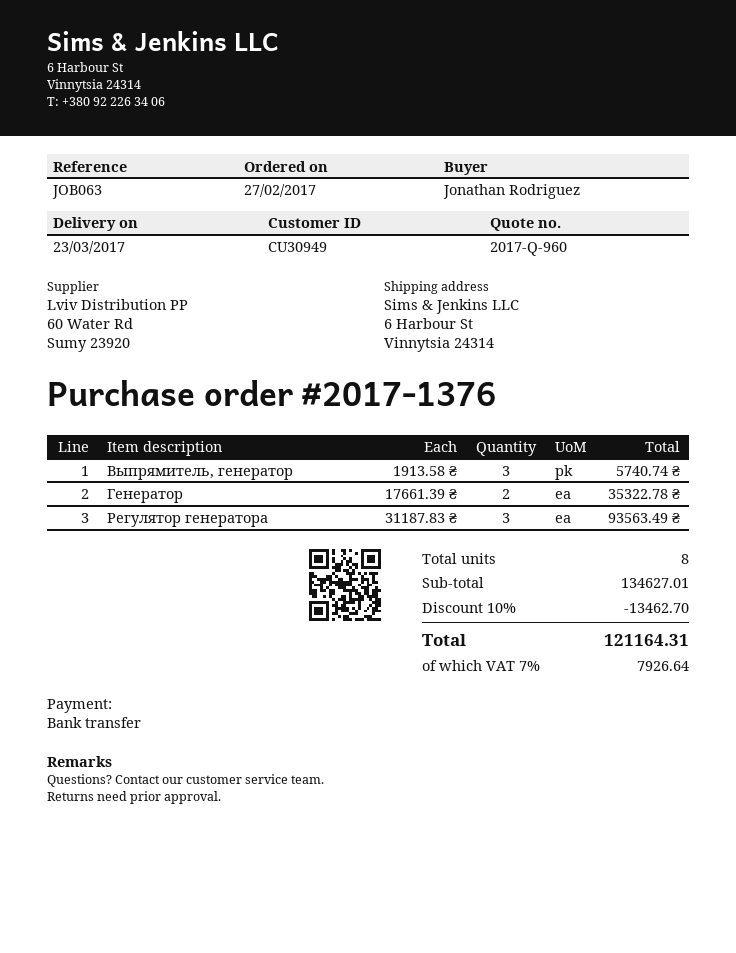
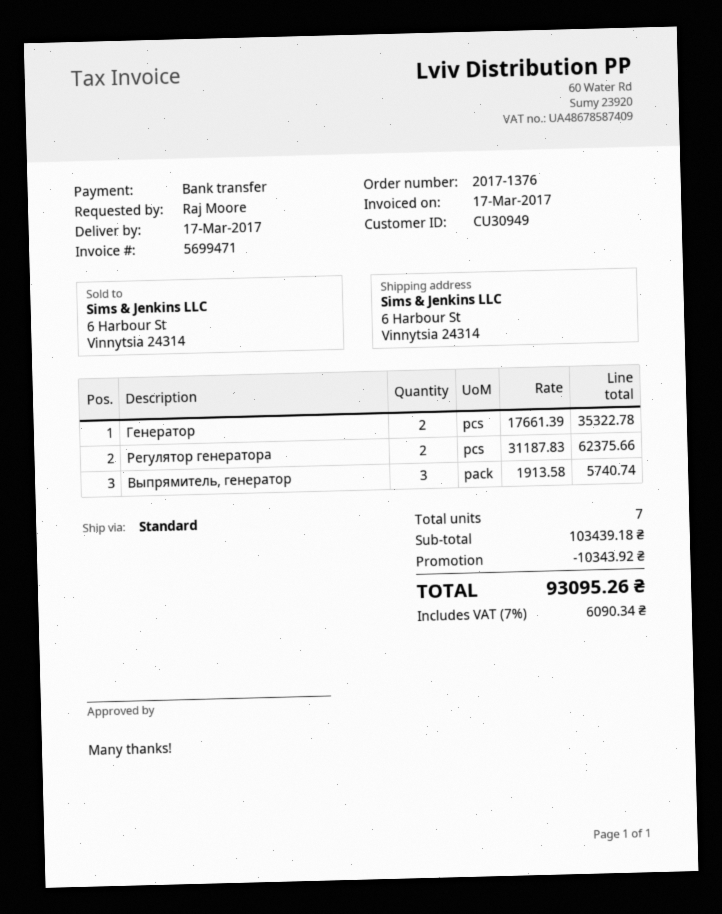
delivery date: 2017-03-23 -> 2017-03-17
ordered by: Jonathan Rodriguez -> Raj Moore
Регулятор генератора: 3 x 31187.83 = 93563.49 -> 2 x 31187.83 = 62375.66
total quantity: 8 -> 7
subtotal: 134627.01 -> 103439.18
discount: 13462.70 -> 10343.92
tax: 7% = 7926.64 -> 7% = 6090.34
total: 121164.31 -> 93095.26

